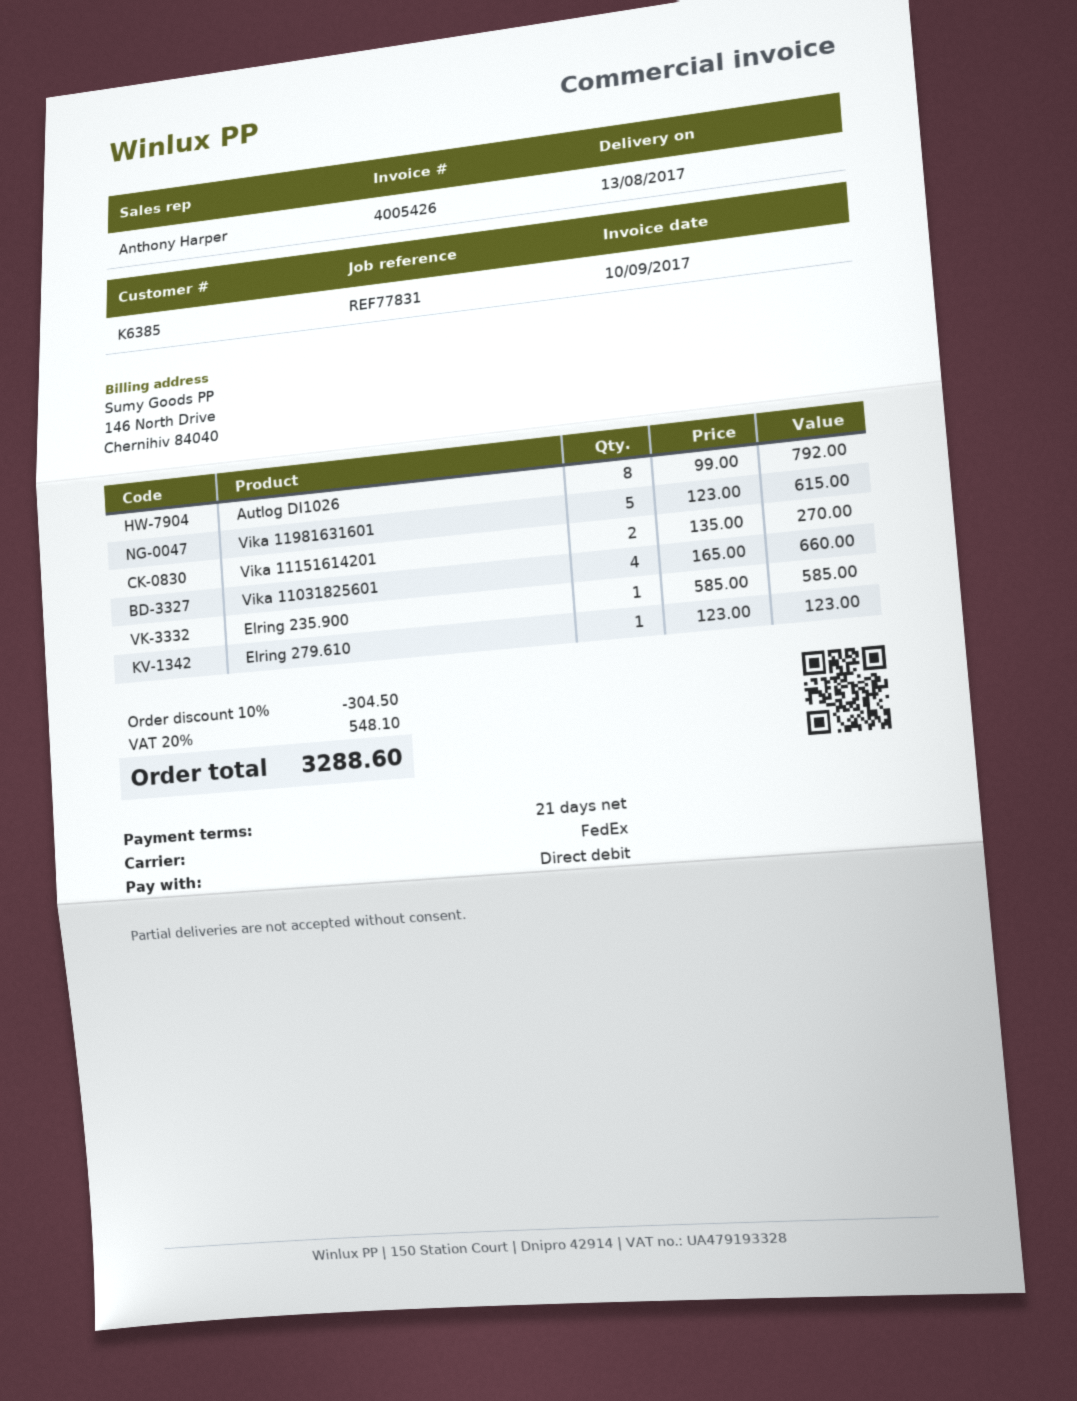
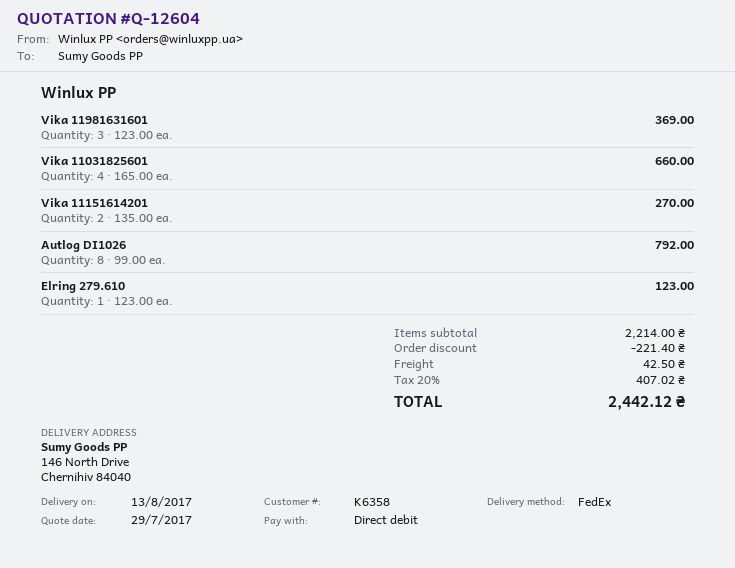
customer number: K6385 -> K6358
Vika 11981631601: 5 x 123.00 = 615.00 -> 3 x 123.00 = 369.00
Elring 235.900: 1 x 585.00 = 585.00 -> none
discount: 304.50 -> 221.40
shipping: none -> 42.50
tax: 20% = 548.10 -> 20% = 407.02
total: 3288.60 -> 2442.12

